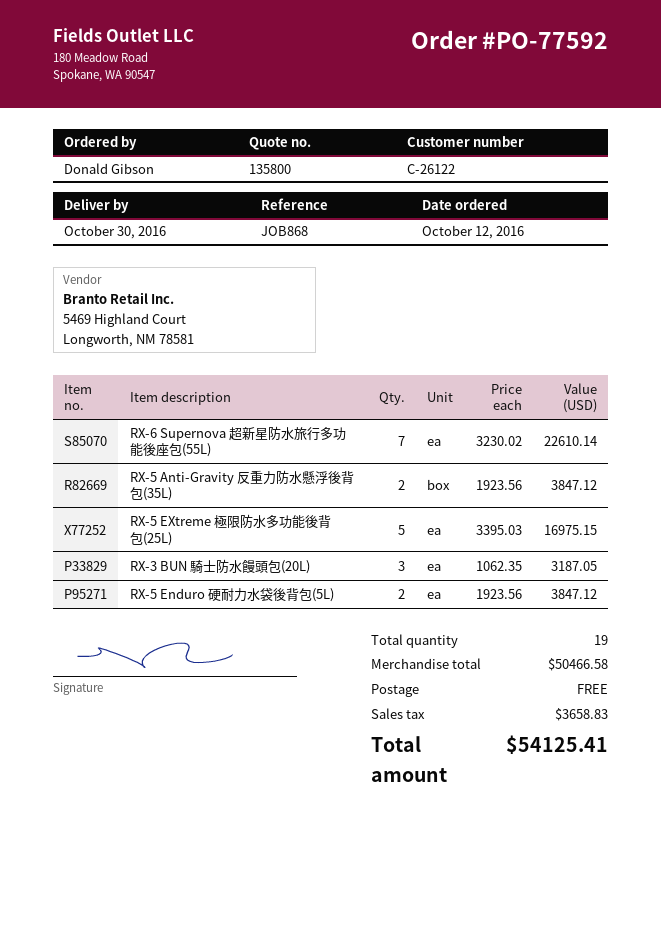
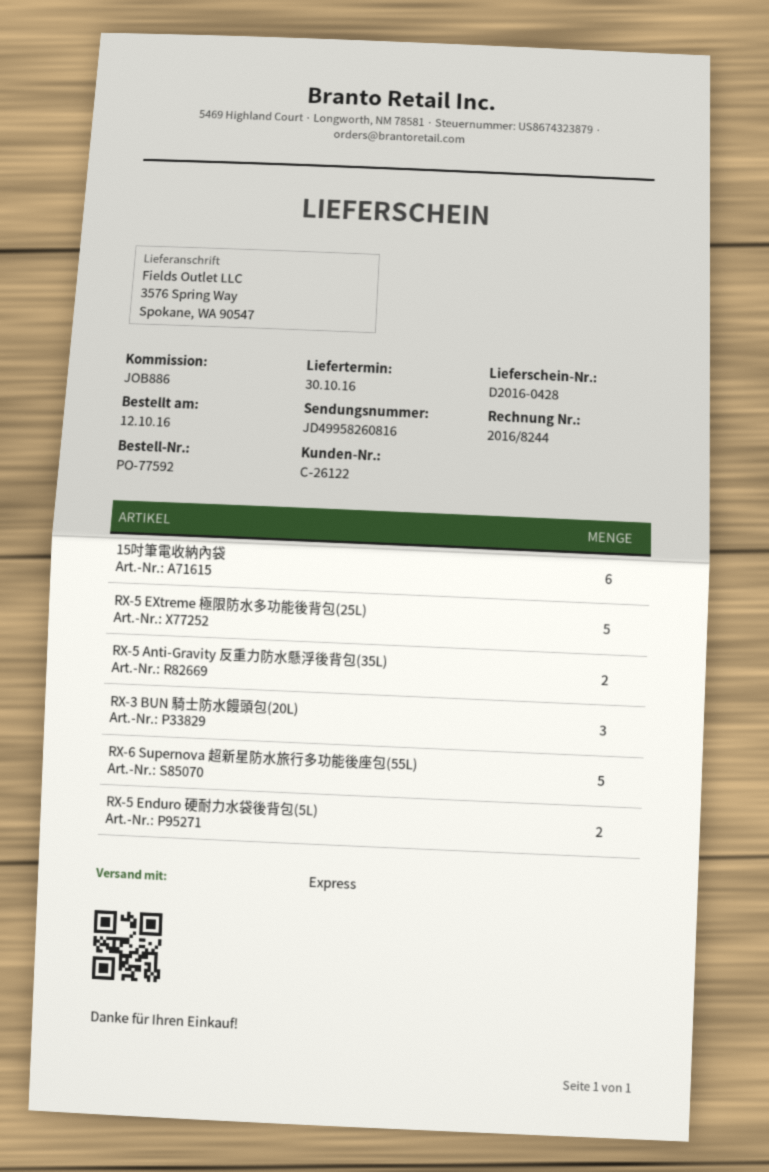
reference: JOB868 -> JOB886
RX-6 Supernova 超新星防水旅行多功能後座包(55L): 7 -> 5
15吋筆電收納內袋: none -> 6

